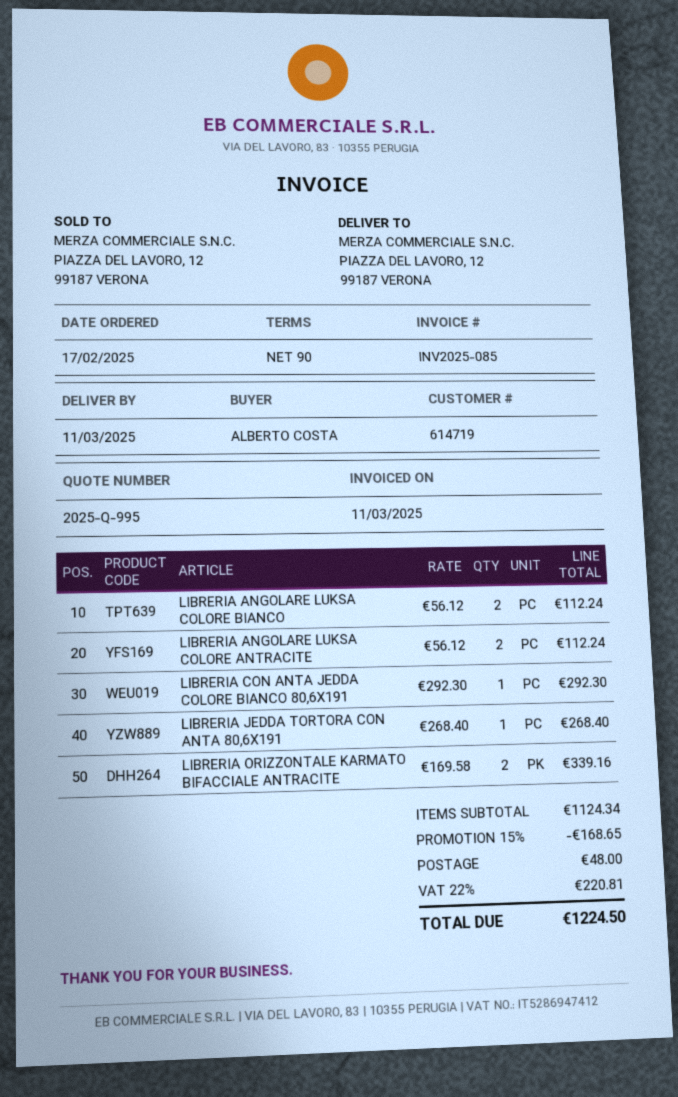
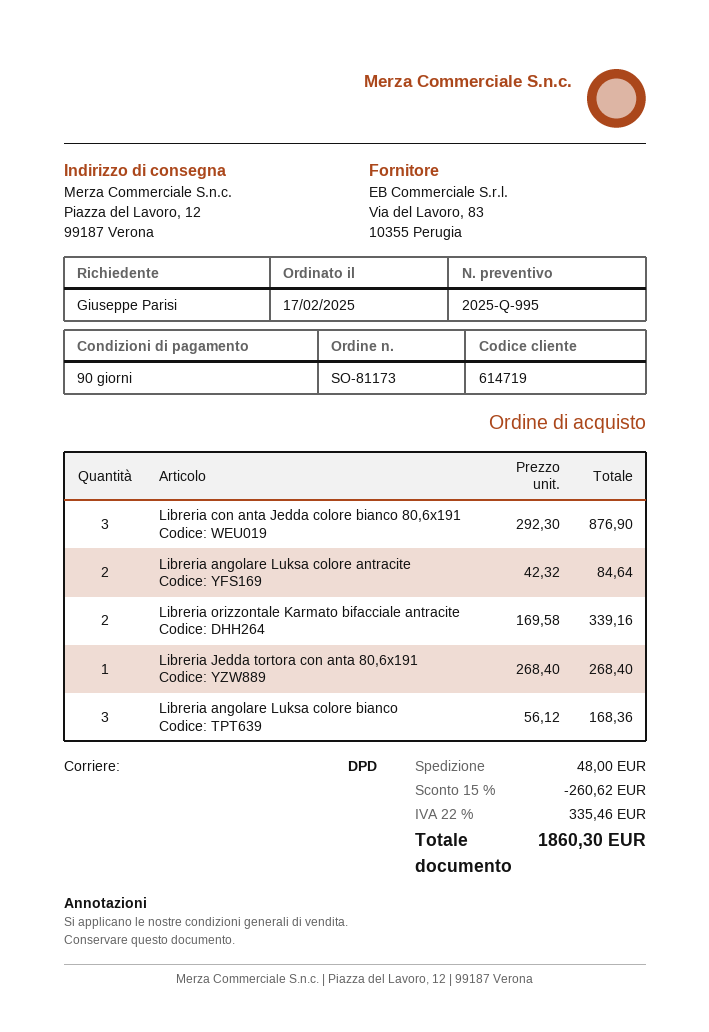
ordered by: ALBERTO COSTA -> Giuseppe Parisi
LIBRERIA ANGOLARE LUKSA COLORE BIANCO: 2 x 56.12 = 112.24 -> 3 x 56.12 = 168.36
LIBRERIA ANGOLARE LUKSA COLORE ANTRACITE: 2 x 56.12 = 112.24 -> 2 x 42.32 = 84.64
LIBRERIA CON ANTA JEDDA COLORE BIANCO 80,6X191: 1 x 292.30 = 292.30 -> 3 x 292.30 = 876.90
discount: 15% = 168.65 -> 15% = 260.62
tax: 22% = 220.81 -> 22% = 335.46
total: 1224.50 -> 1860.30

